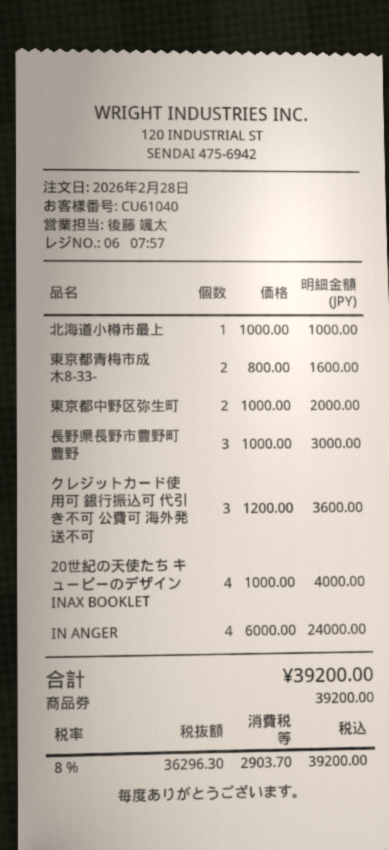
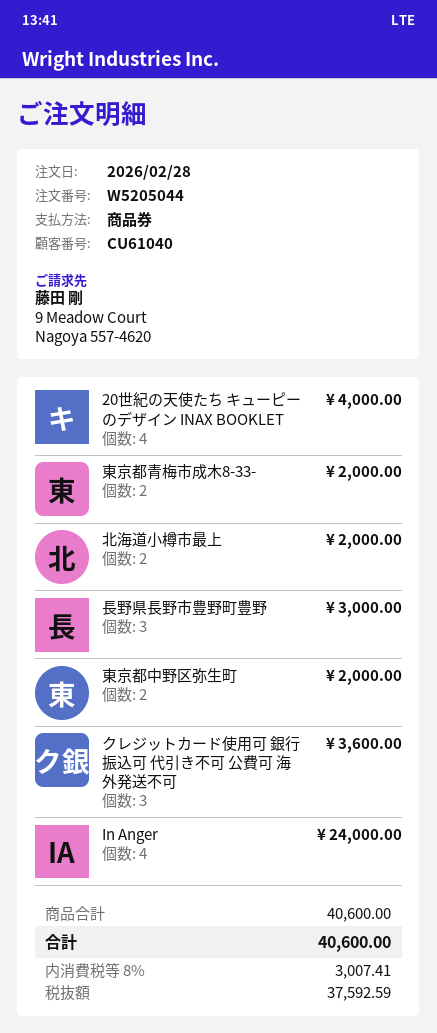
北海道小樽市最上: 1 for 1000.00 -> 2 for 2000.00
東京都青梅市成木8-33-: 2 for 1600.00 -> 2 for 2000.00
net: 36296.30 -> 37592.59
tax: 8% = 2903.70 -> 8% = 3007.41
total: 39200.00 -> 40600.00

